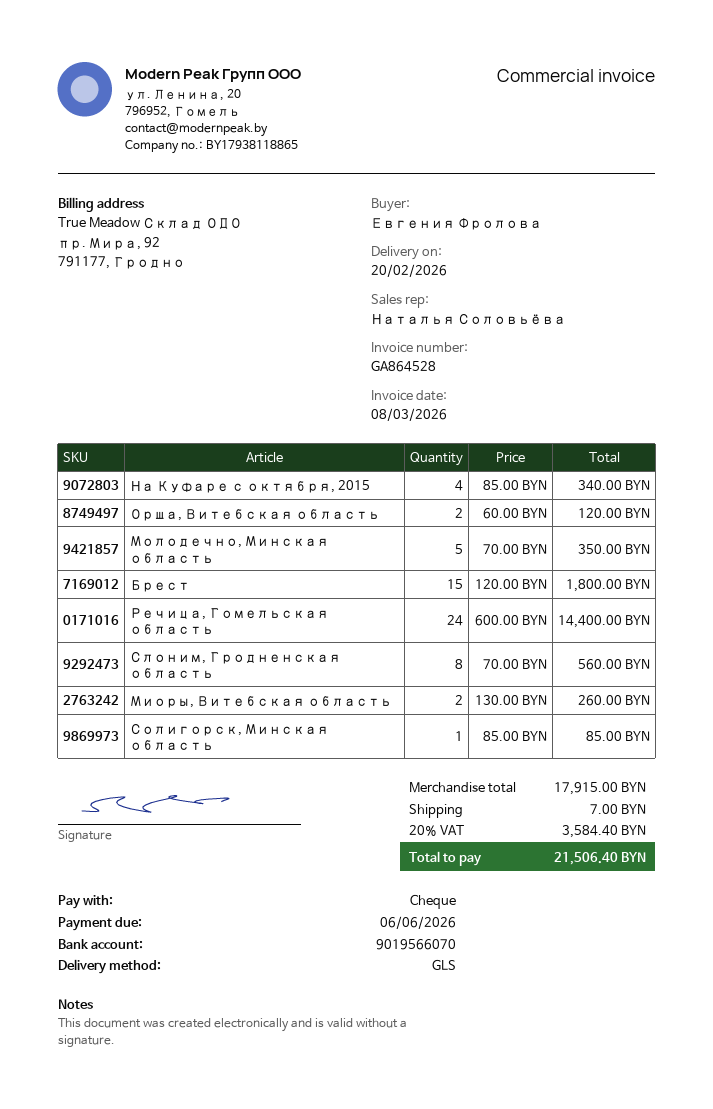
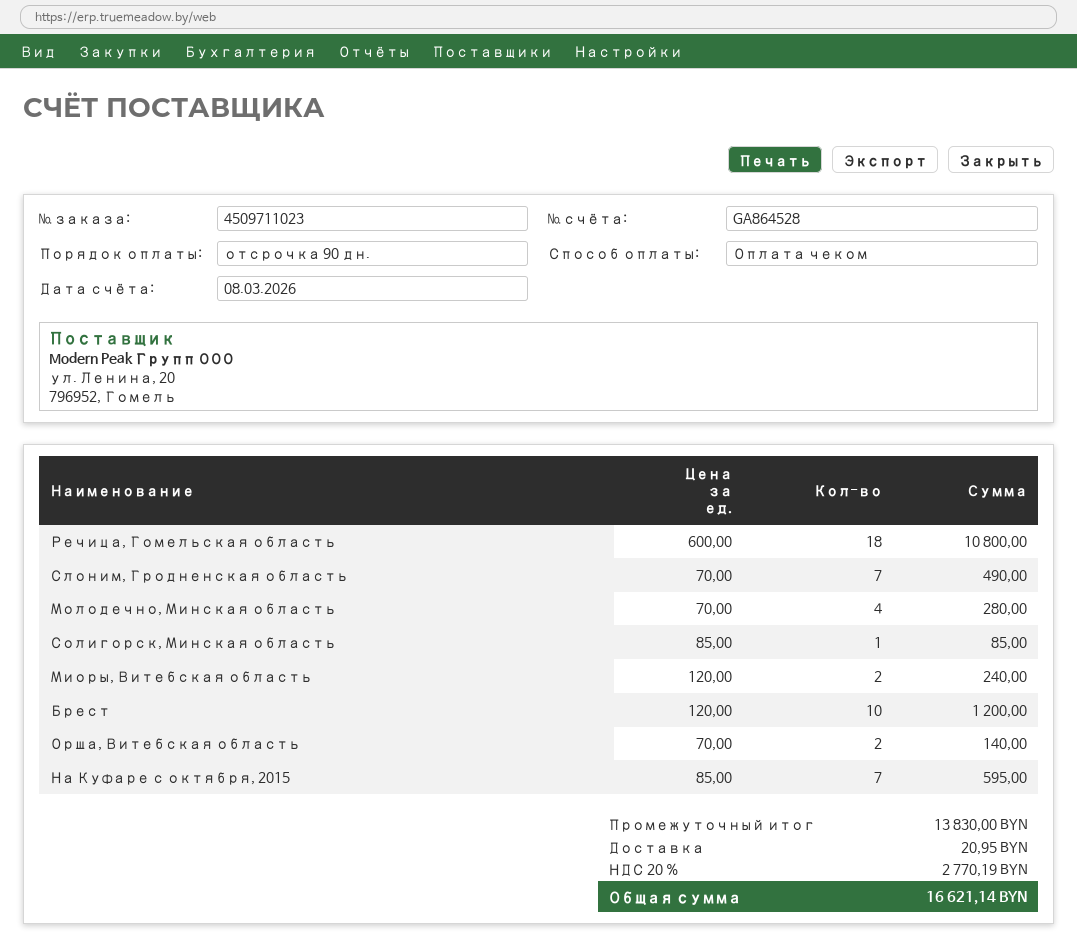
На Куфаре с октября, 2015: 4 x 85.00 = 340.00 -> 7 x 85.00 = 595.00
Орша, Витебская область: 2 x 60.00 = 120.00 -> 2 x 70.00 = 140.00
Молодечно, Минская область: 5 x 70.00 = 350.00 -> 4 x 70.00 = 280.00
Брест: 15 x 120.00 = 1800.00 -> 10 x 120.00 = 1200.00
Речица, Гомельская область: 24 x 600.00 = 14400.00 -> 18 x 600.00 = 10800.00
Слоним, Гродненская область: 8 x 70.00 = 560.00 -> 7 x 70.00 = 490.00
Миоры, Витебская область: 2 x 130.00 = 260.00 -> 2 x 120.00 = 240.00
subtotal: 17915.00 -> 13830.00
shipping: 7.00 -> 20.95
tax: 20% = 3584.40 -> 20% = 2770.19
total: 21506.40 -> 16621.14

